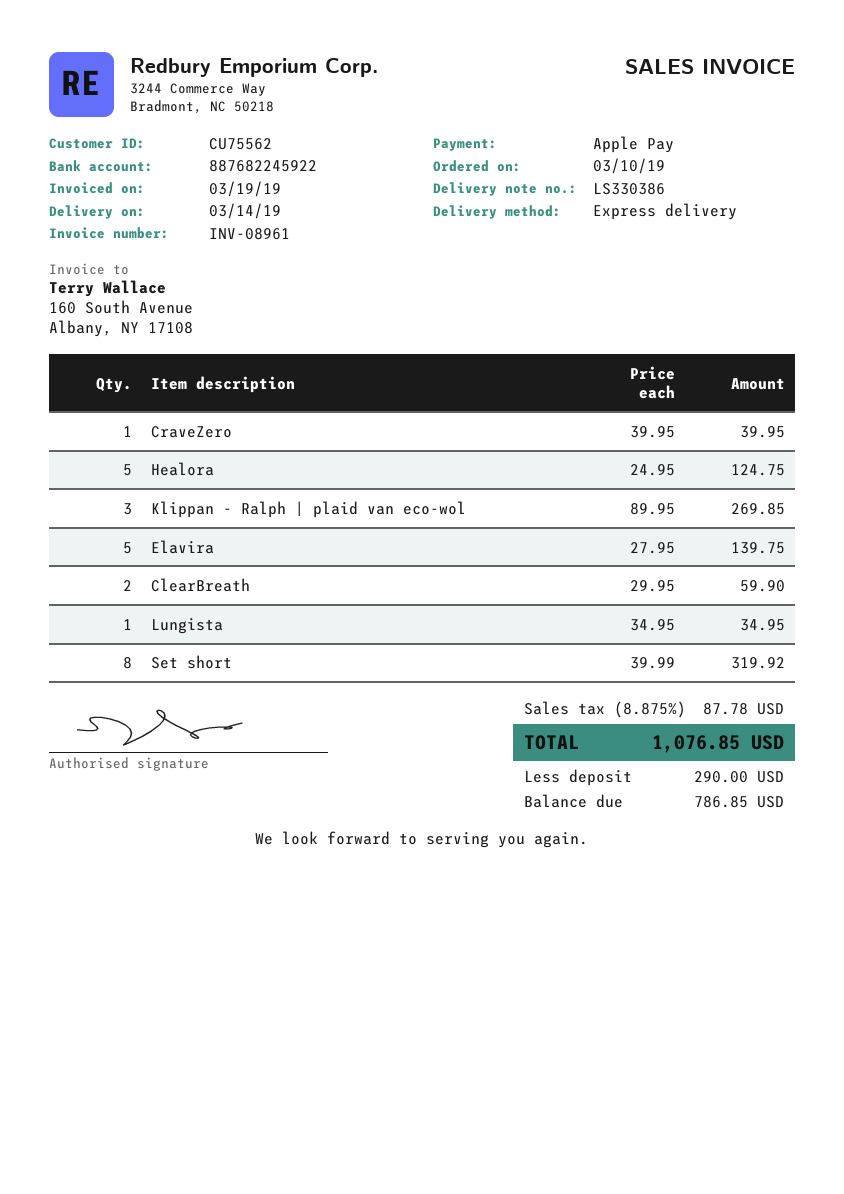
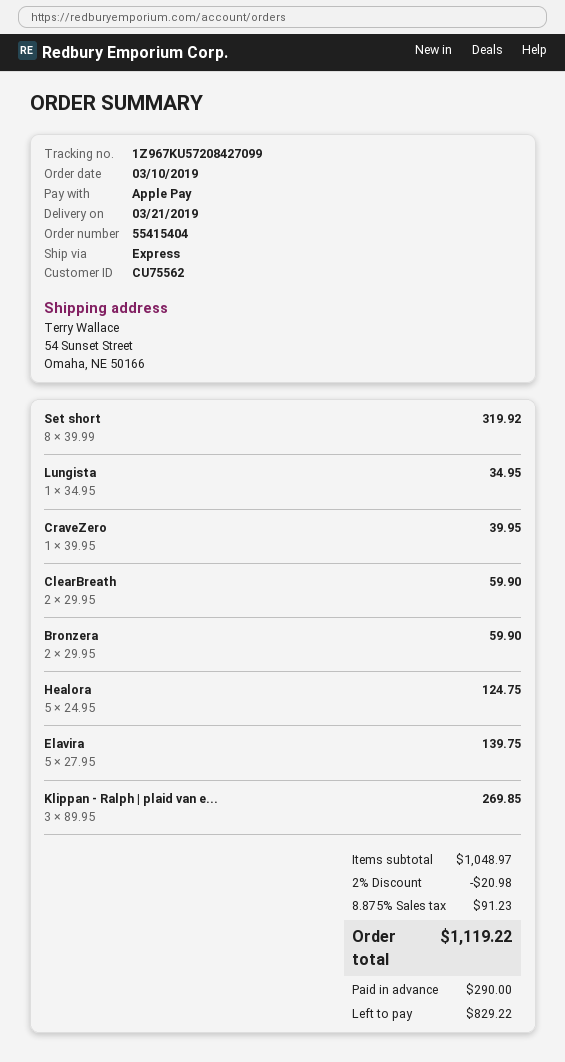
delivery date: 2019-03-14 -> 2019-03-21
Bronzera: none -> 2 x 29.95 = 59.90
discount: none -> 2% = 20.98
tax: 8.875% = 87.78 -> 8.875% = 91.23
total: 1076.85 -> 1119.22
balance: 786.85 -> 829.22

